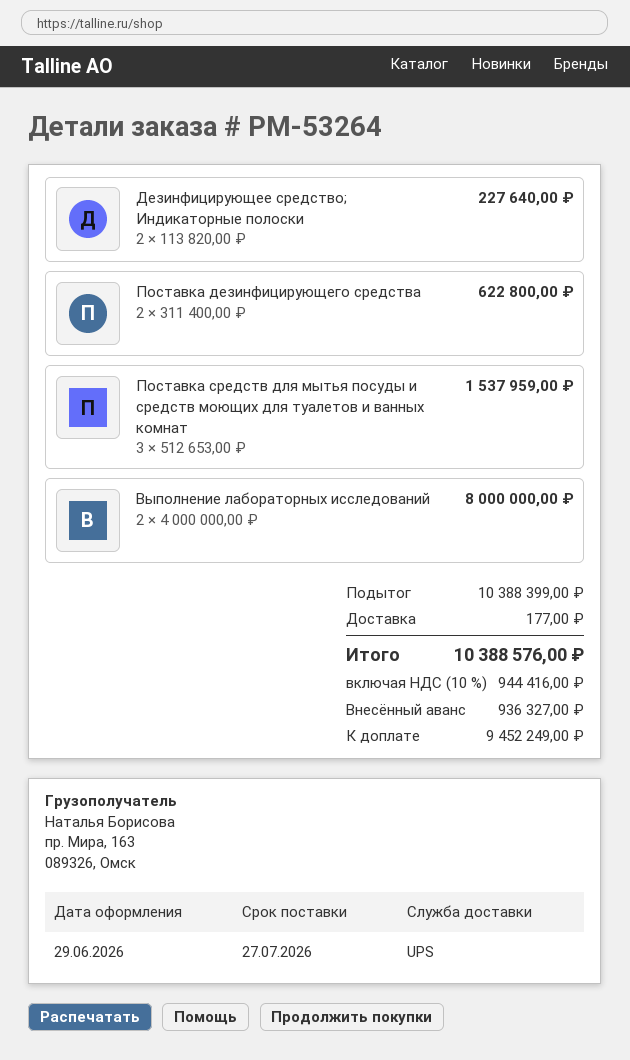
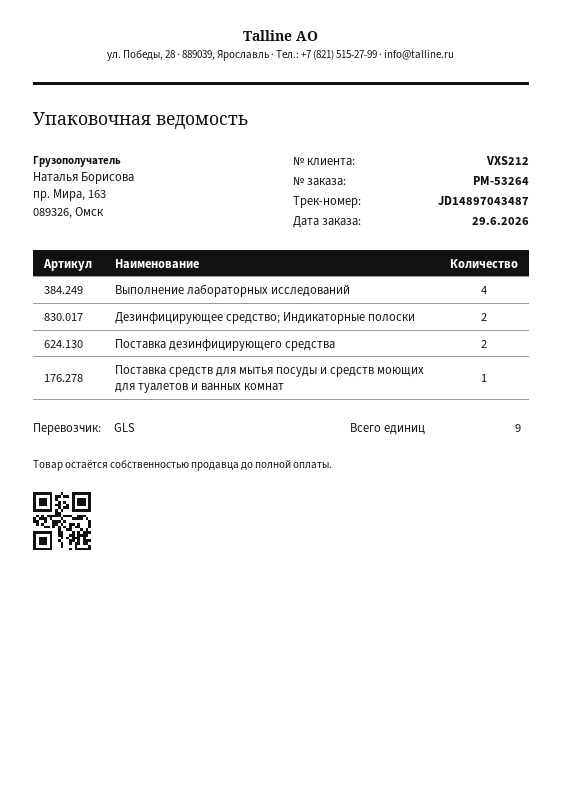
shipping method: UPS -> GLS
Поставка средств для мытья посуды и средств моющих для туалетов и ванных комнат: 3 -> 1
Выполнение лабораторных исследований: 2 -> 4

